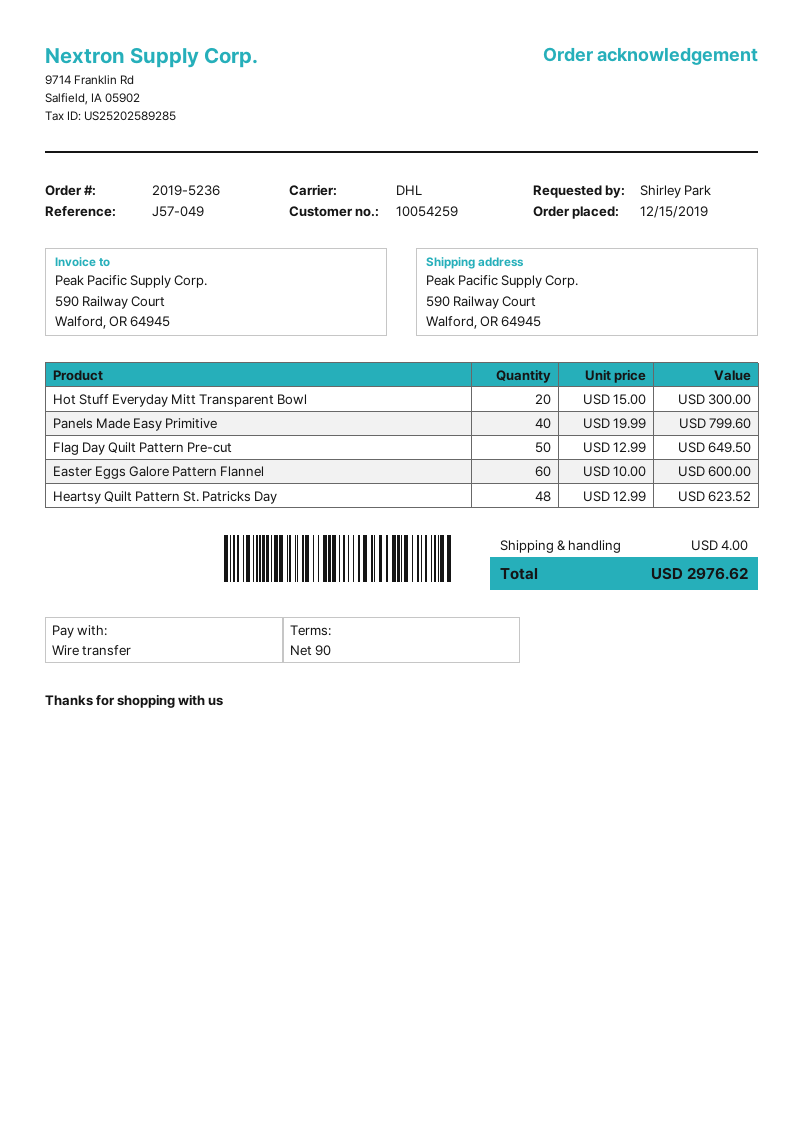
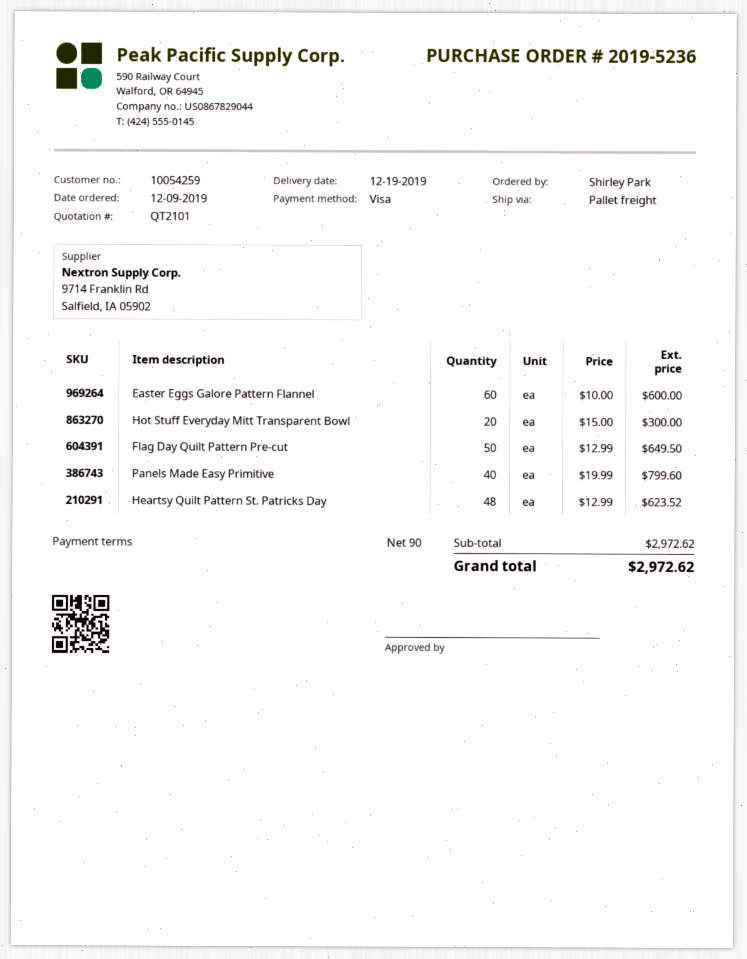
order date: 2019-12-15 -> 2019-12-09
payment method: bank transfer -> Visa
shipping method: DHL -> pallet freight
shipping: 4.00 -> none
total: 2976.62 -> 2972.62

